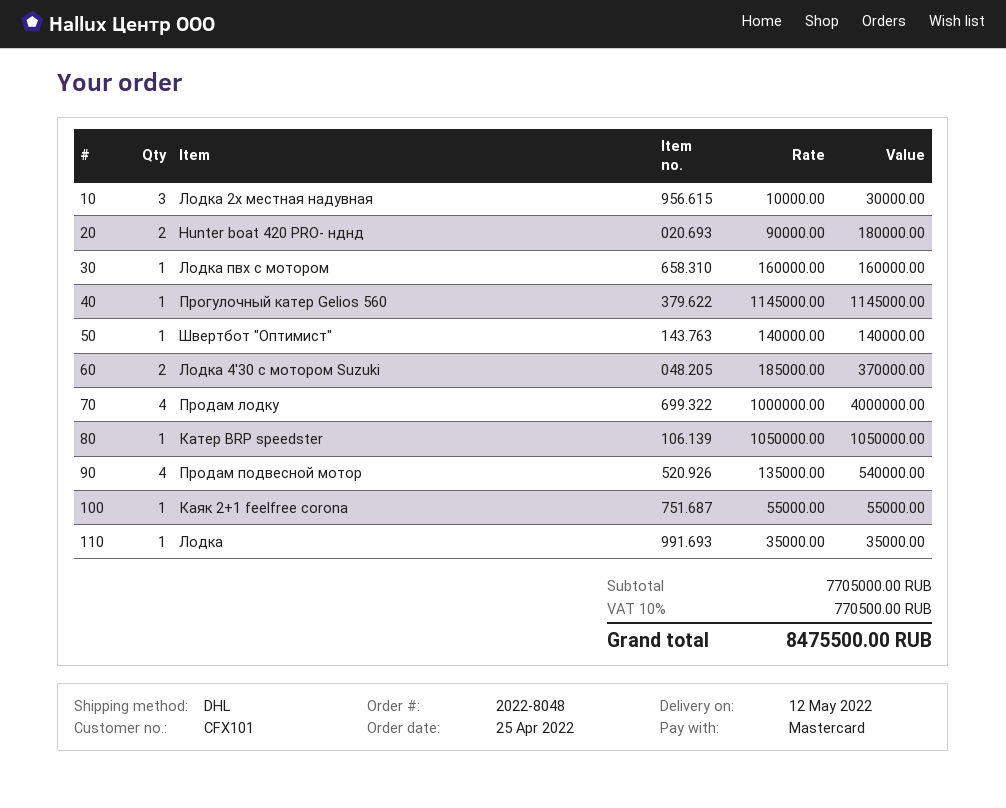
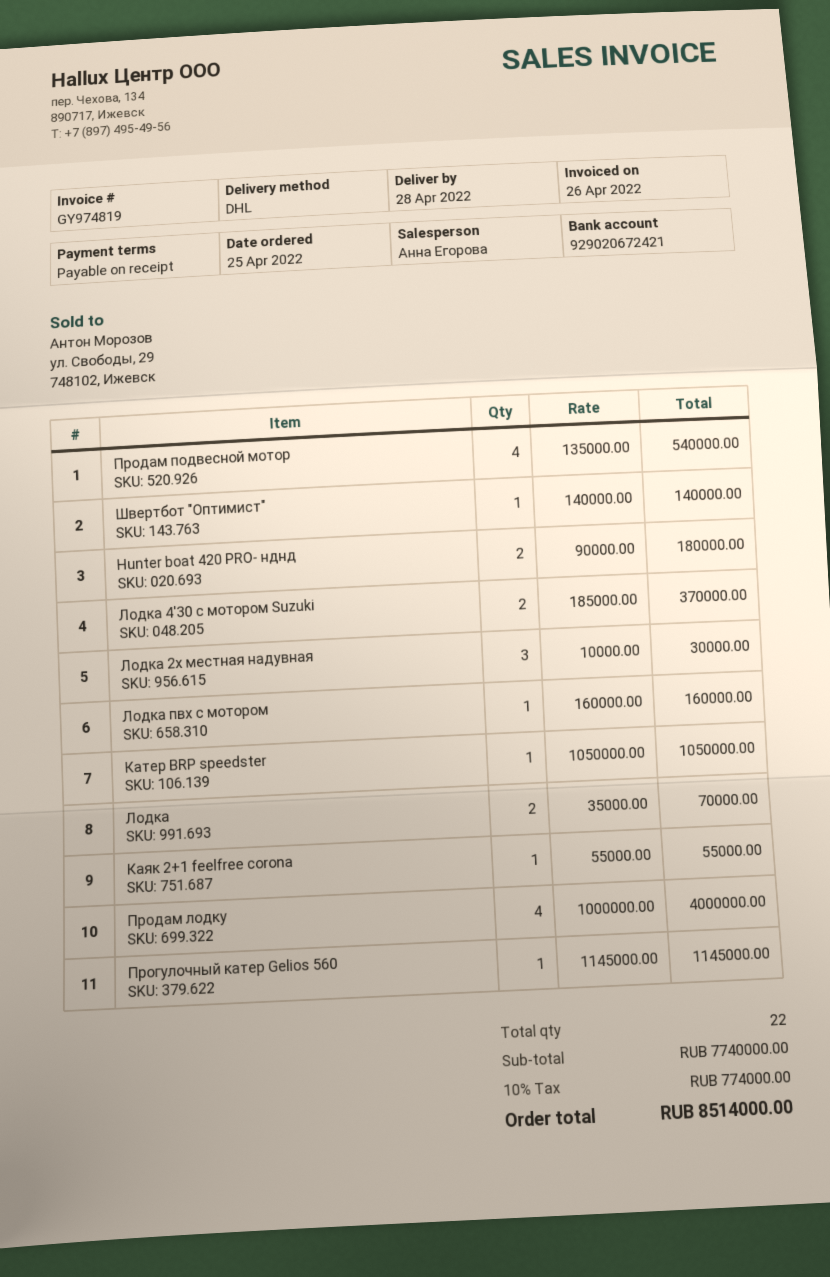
delivery date: 2022-05-12 -> 2022-04-28
Лодка: 1 x 35000.00 = 35000.00 -> 2 x 35000.00 = 70000.00
subtotal: 7705000.00 -> 7740000.00
tax: 10% = 770500.00 -> 10% = 774000.00
total: 8475500.00 -> 8514000.00

